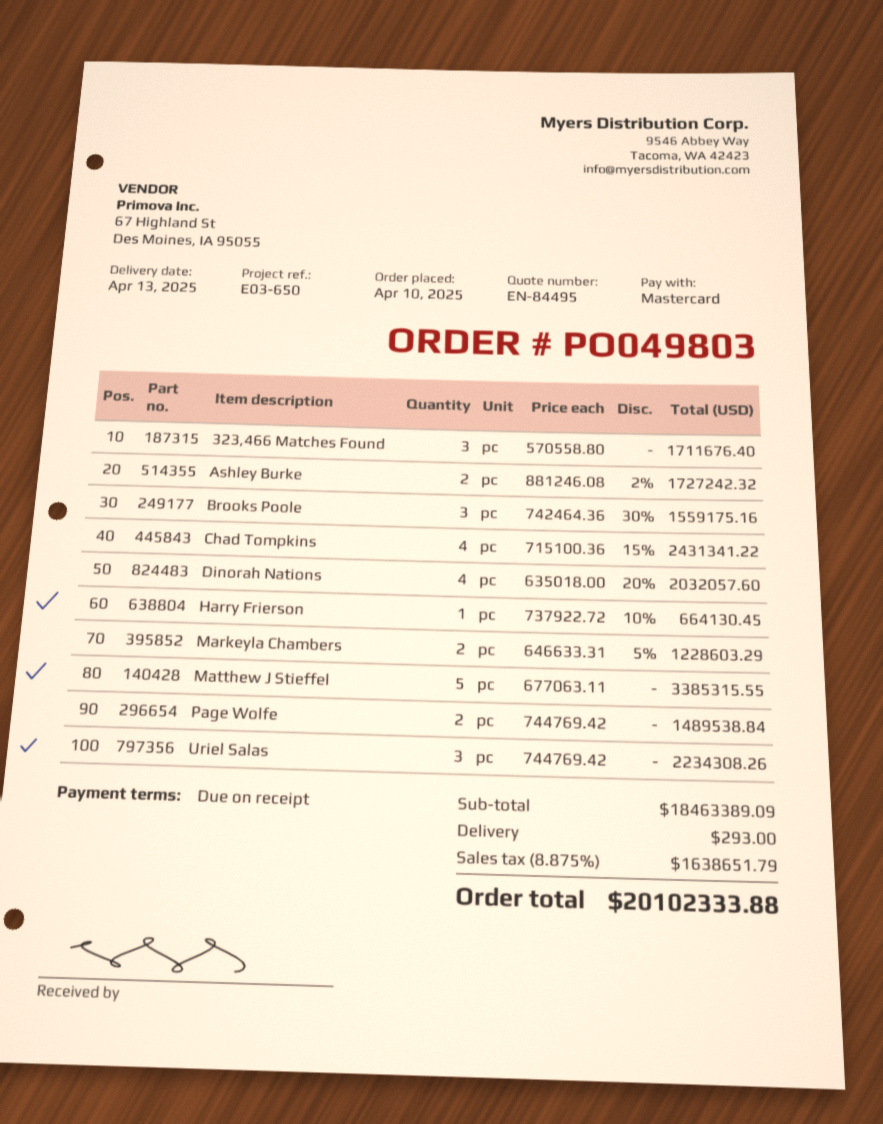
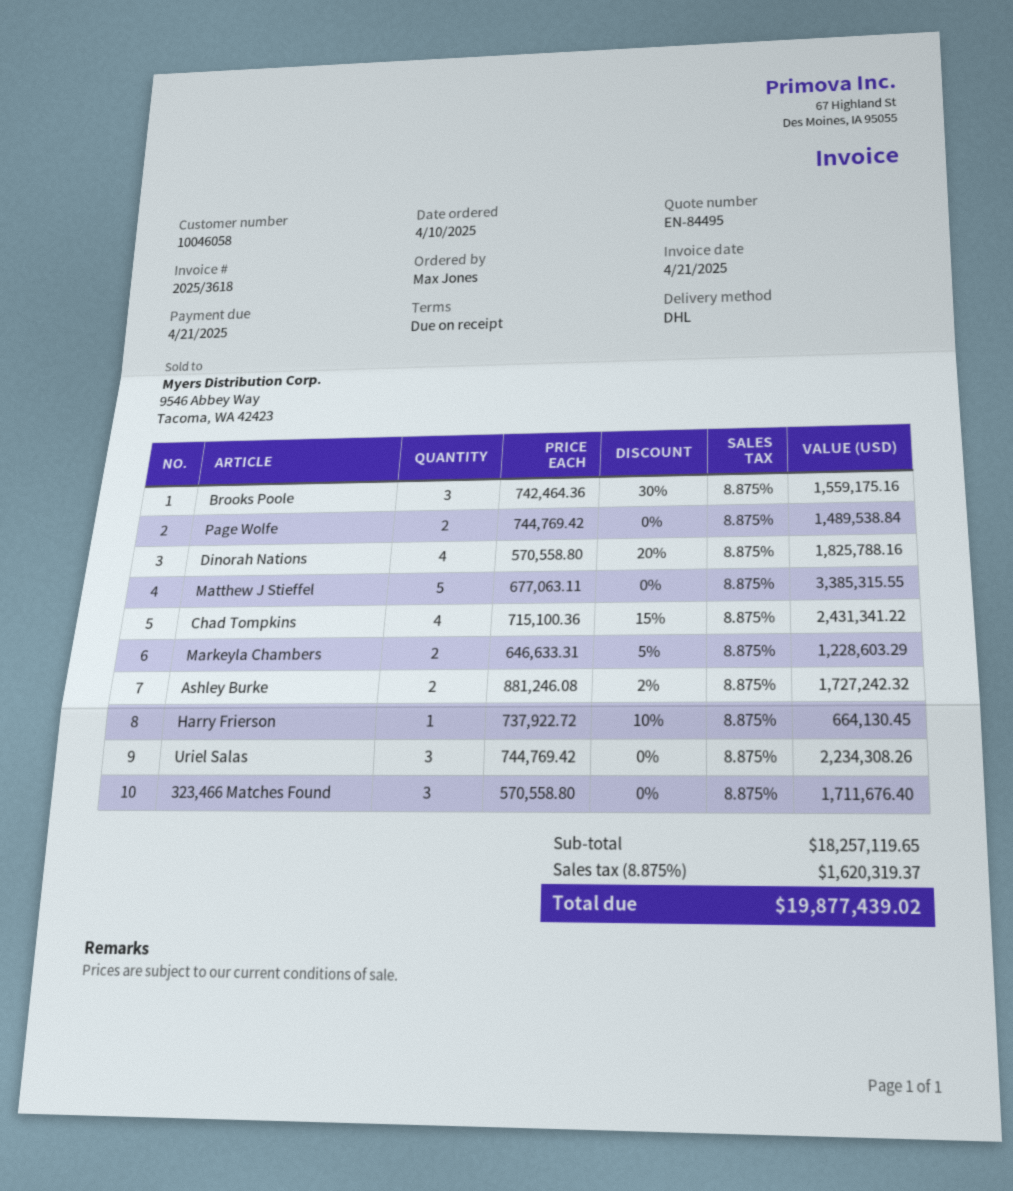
Dinorah Nations: 4 x 635018.00 - 20% = 2032057.60 -> 4 x 570558.80 - 20% = 1825788.16
subtotal: 18463389.09 -> 18257119.65
shipping: 293.00 -> none
tax: 8.875% = 1638651.79 -> 8.875% = 1620319.37
total: 20102333.88 -> 19877439.02

